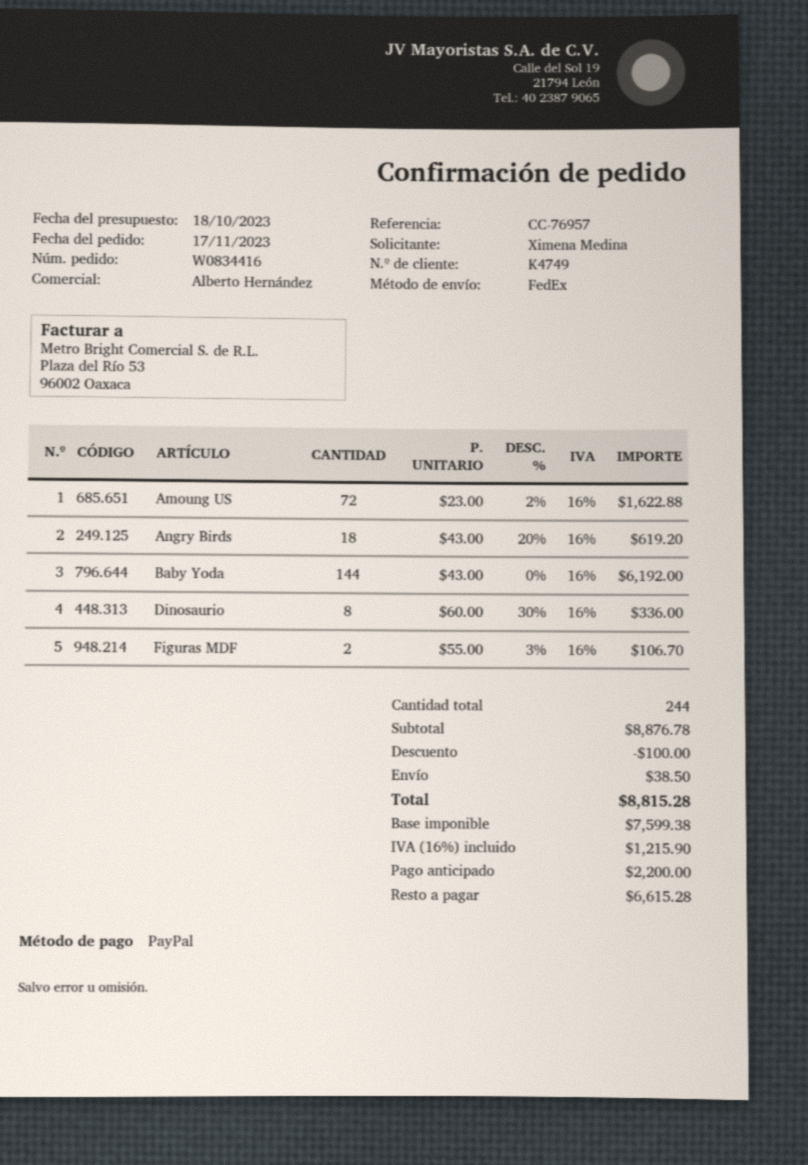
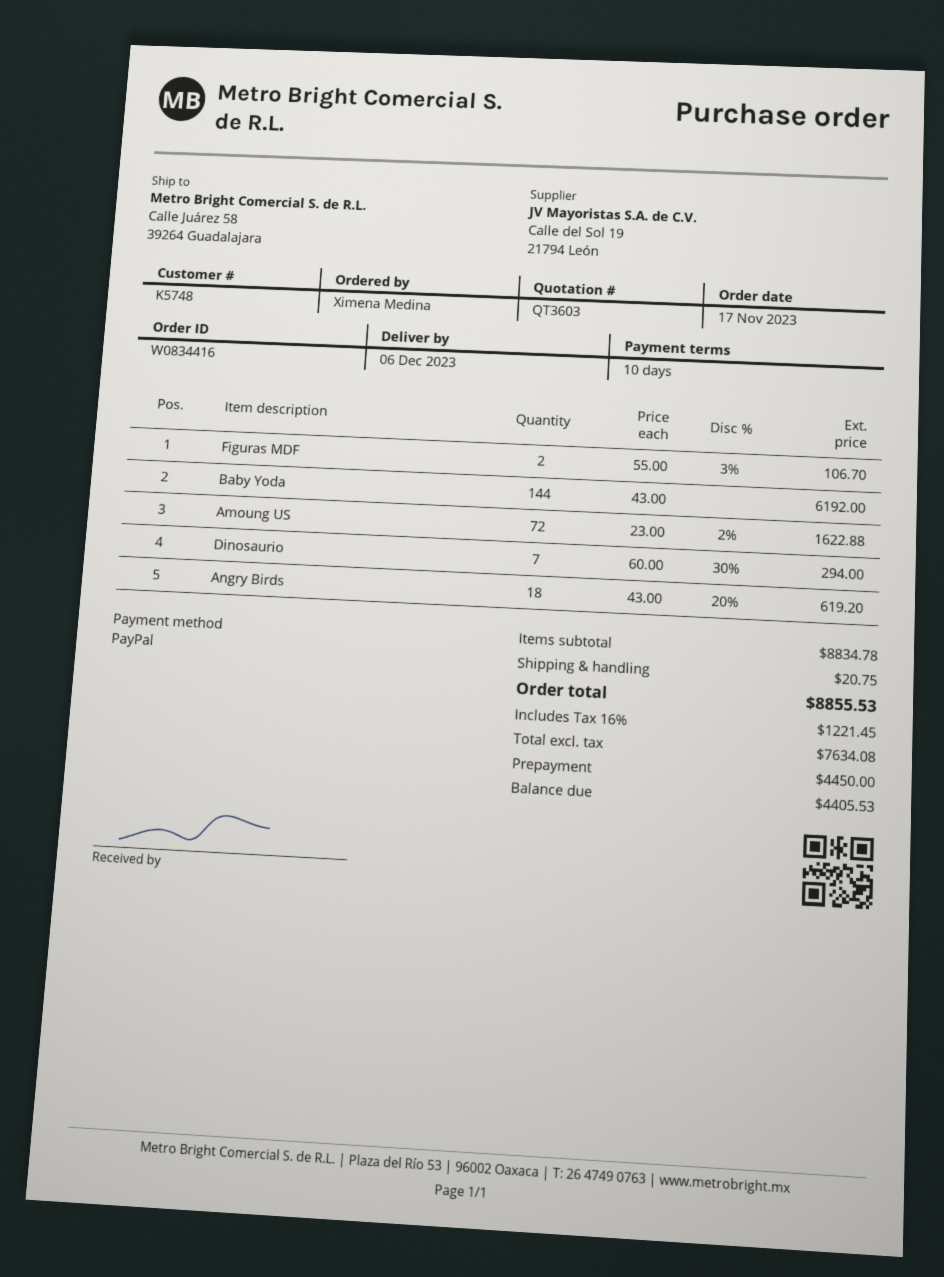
customer number: K4749 -> K5748
Dinosaurio: 8 x 60.00 - 30% = 336.00 -> 7 x 60.00 - 30% = 294.00
subtotal: 8876.78 -> 8834.78
discount: 100.00 -> none
shipping: 38.50 -> 20.75
net: 7599.38 -> 7634.08
tax: 16% = 1215.90 -> 16% = 1221.45
total: 8815.28 -> 8855.53
deposit: 2200.00 -> 4450.00
balance: 6615.28 -> 4405.53

